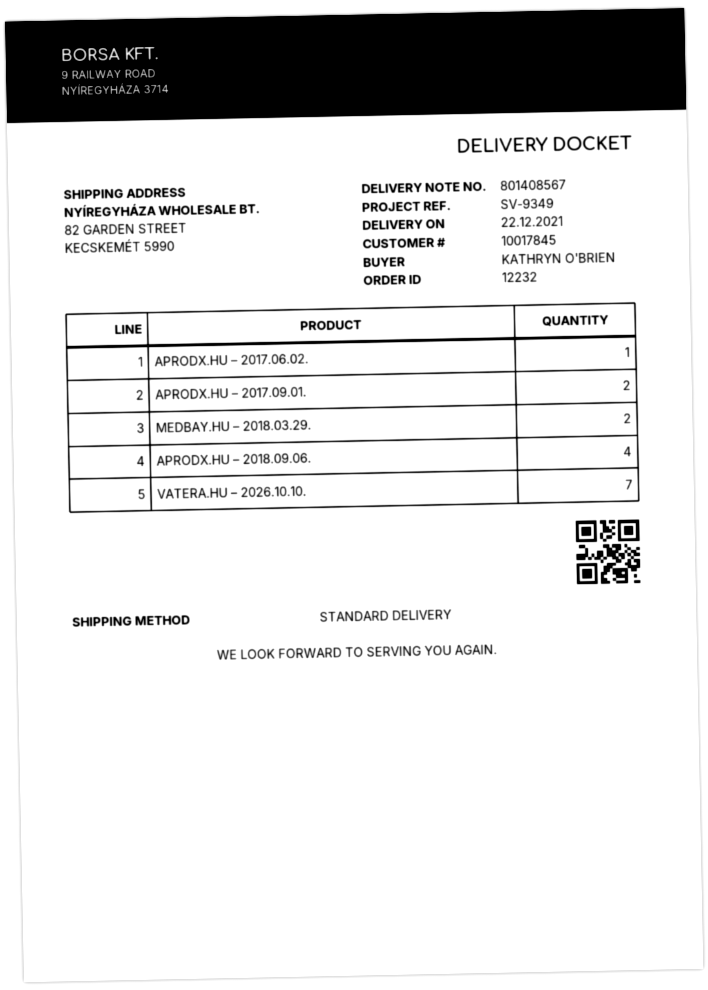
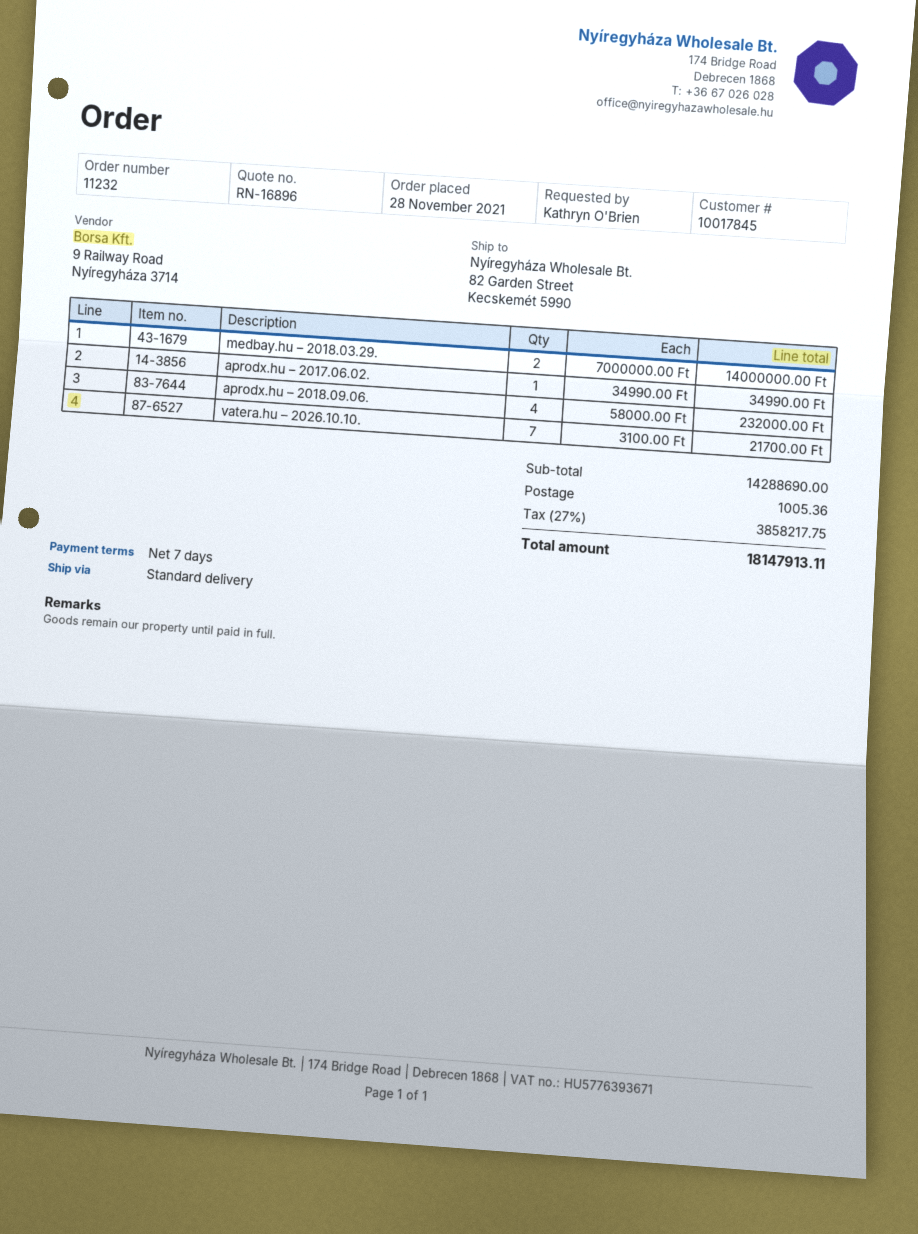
order number: 12232 -> 11232
APRODX.HU – 2017.09.01.: 2 -> none

